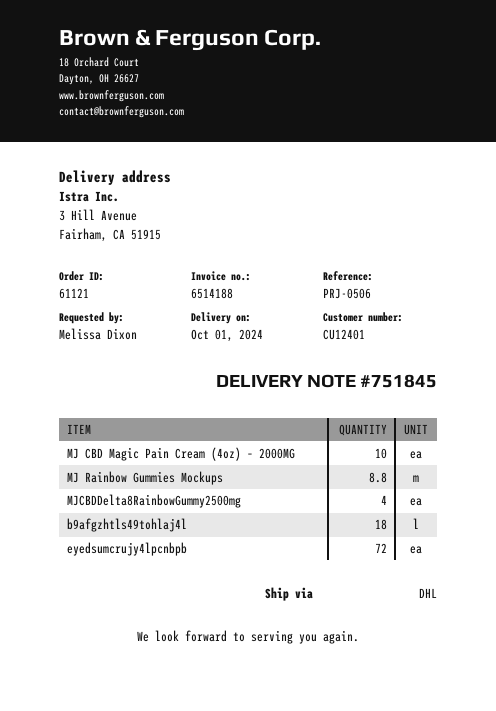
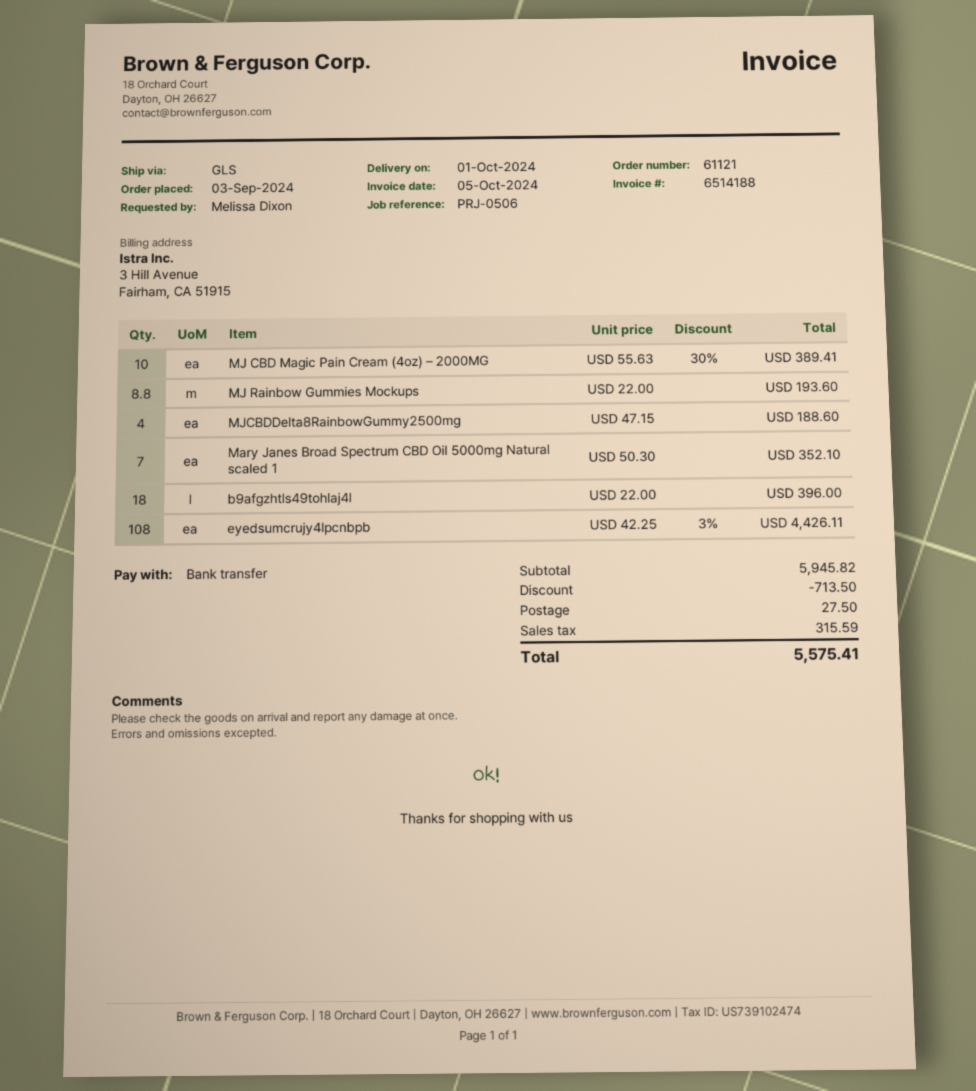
shipping method: DHL -> GLS
eyedsumcrujy4lpcnbpb: 72 -> 108
Mary Janes Broad Spectrum CBD Oil 5000mg Natural scaled 1: none -> 7

